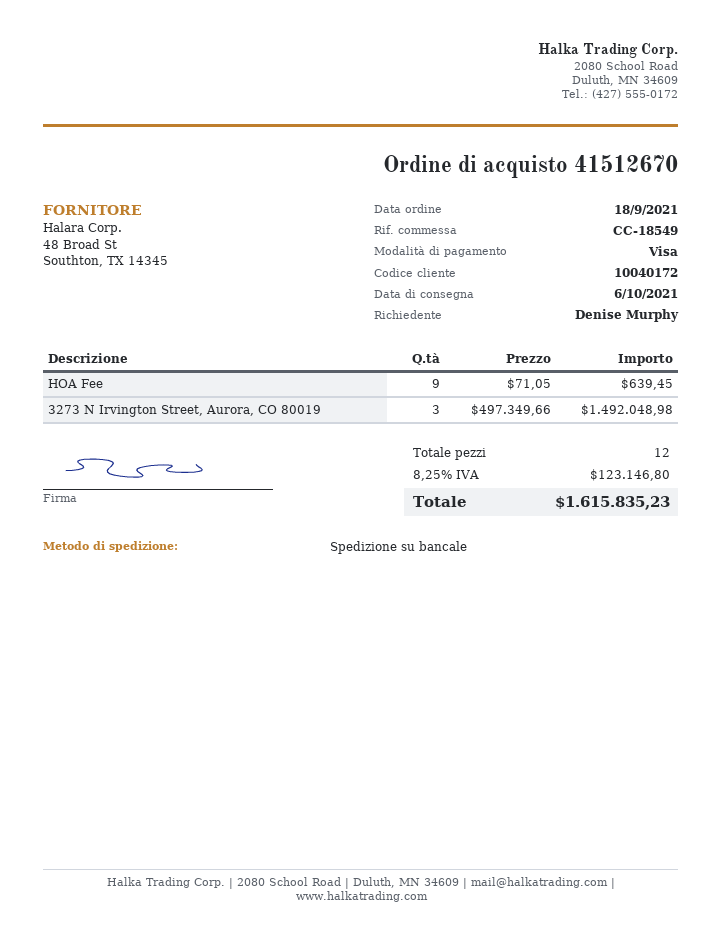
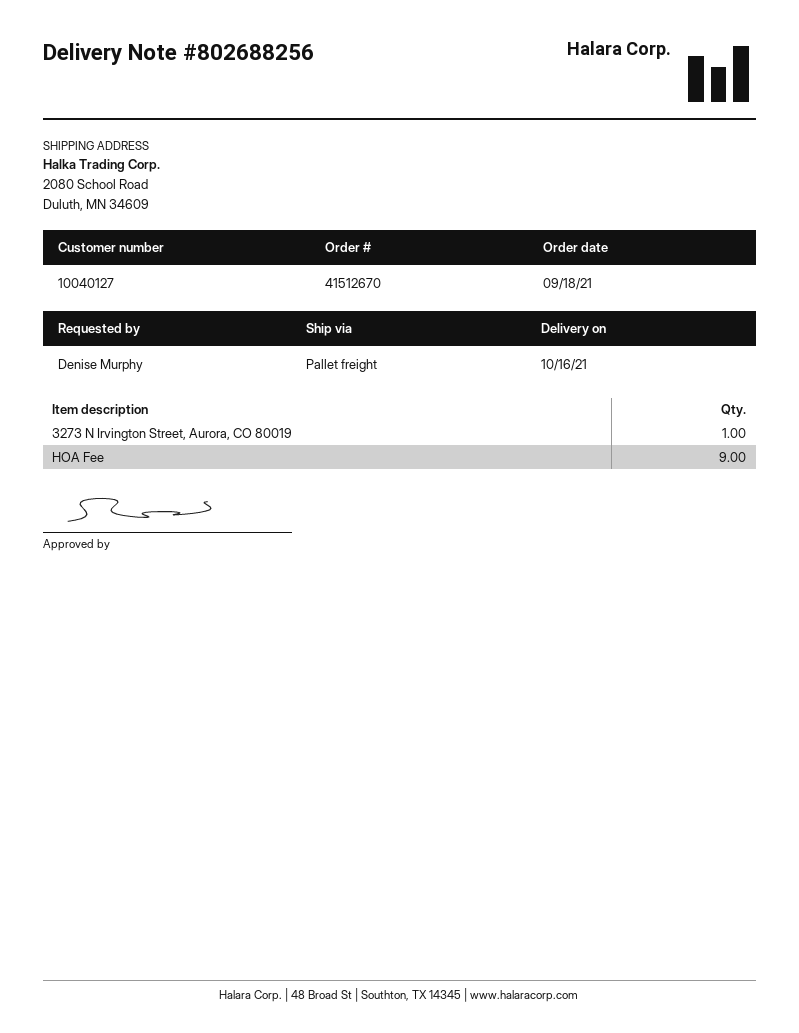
delivery date: 2021-10-06 -> 2021-10-16
customer number: 10040172 -> 10040127
3273 N Irvington Street, Aurora, CO 80019: 3 -> 1

